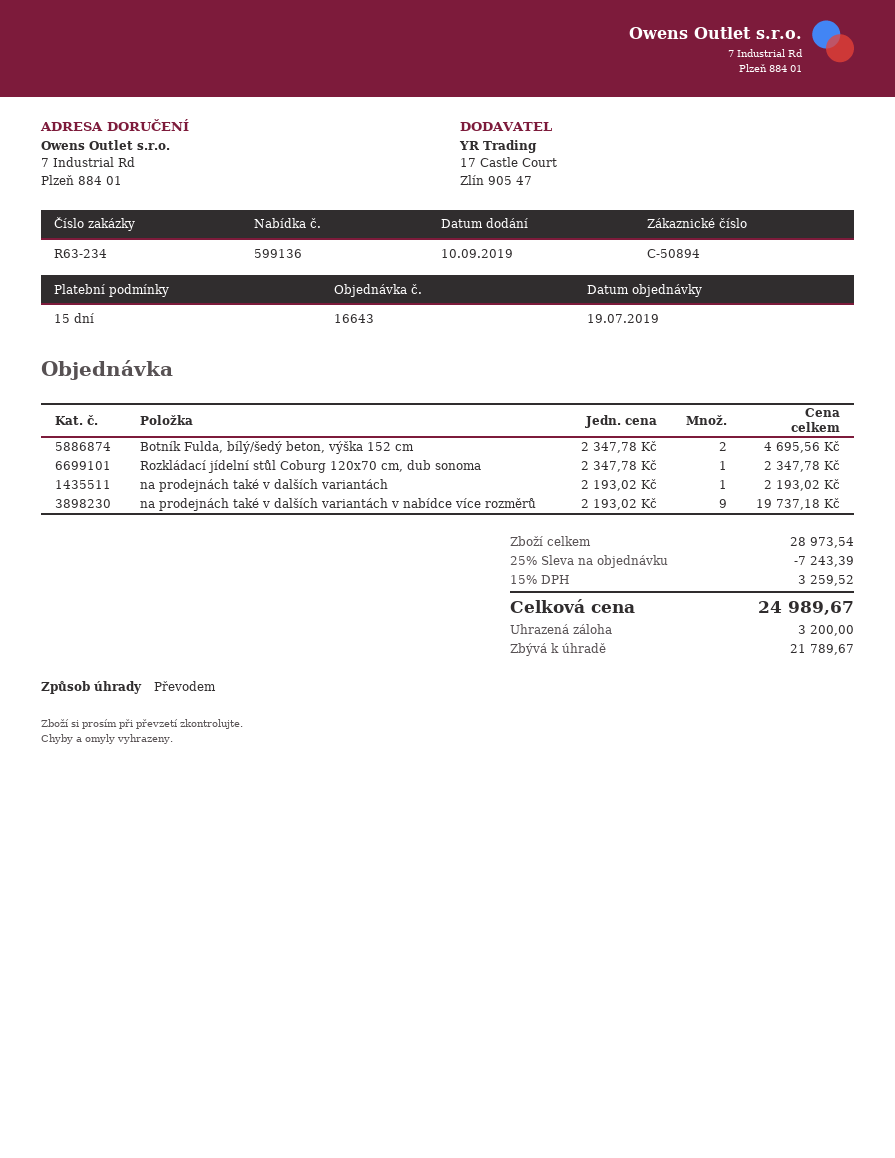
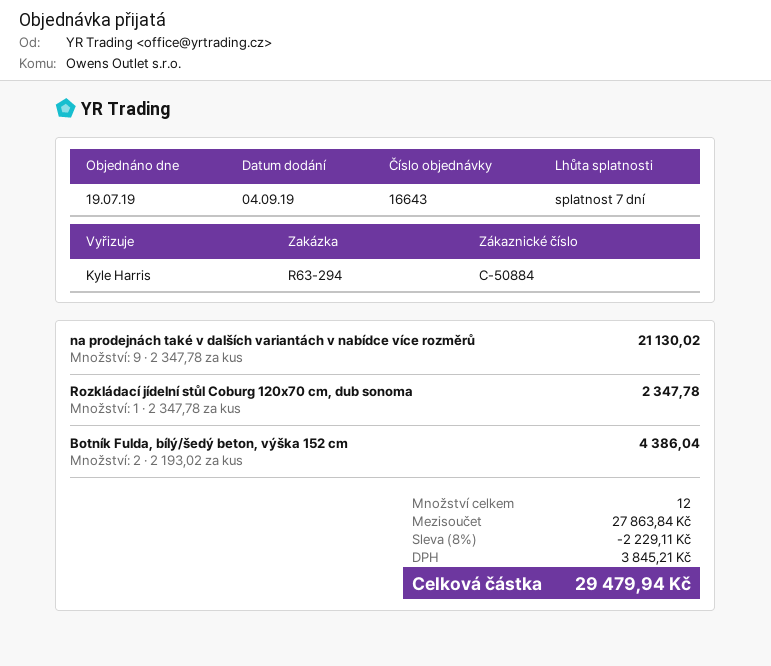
delivery date: 2019-09-10 -> 2019-09-04
payment terms: 15 days -> 7 days
customer number: C-50894 -> C-50884
reference: R63-234 -> R63-294
Botník Fulda, bílý/šedý beton, výška 152 cm: 2 x 2347.78 = 4695.56 -> 2 x 2193.02 = 4386.04
na prodejnách také v dalších variantách: 1 x 2193.02 = 2193.02 -> none
na prodejnách také v dalších variantách v nabídce více rozměrů: 9 x 2193.02 = 19737.18 -> 9 x 2347.78 = 21130.02
subtotal: 28973.54 -> 27863.84
discount: 25% = 7243.39 -> 8% = 2229.11
tax: 3259.52 -> 3845.21
total: 24989.67 -> 29479.94

